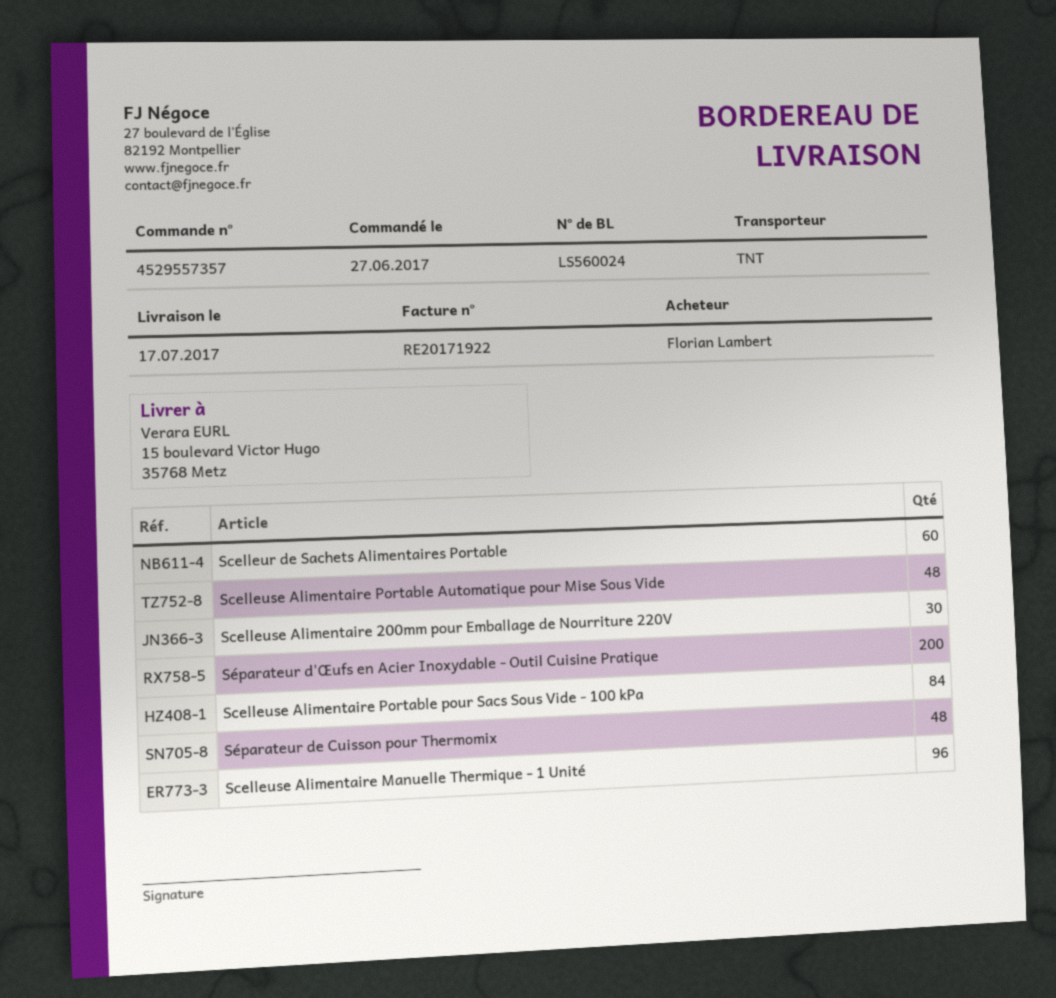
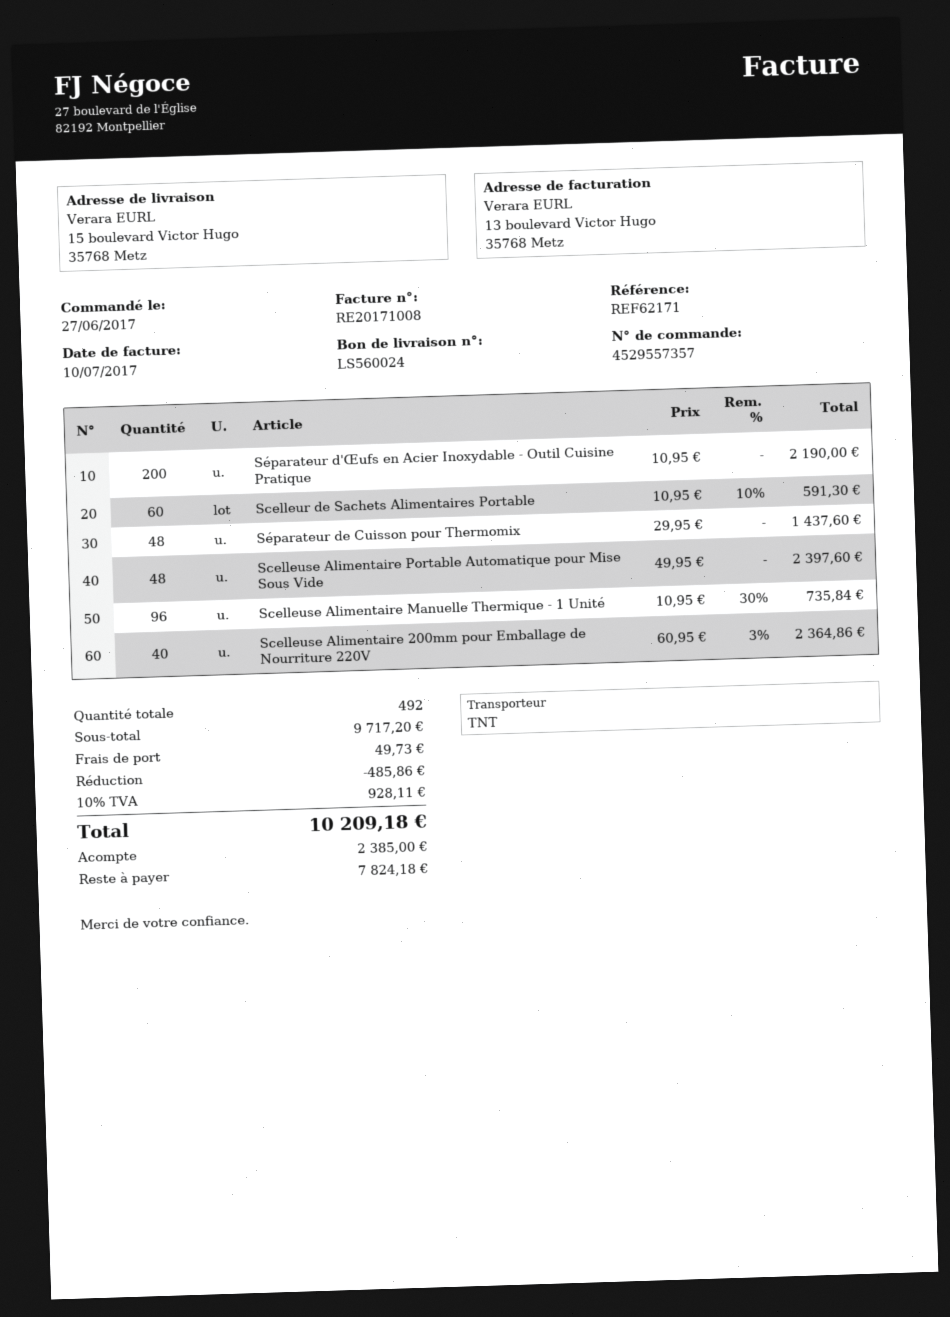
invoice number: RE20171922 -> RE20171008
Scelleuse Alimentaire 200mm pour Emballage de Nourriture 220V: 30 -> 40
Scelleuse Alimentaire Portable pour Sacs Sous Vide - 100 kPa: 84 -> none

